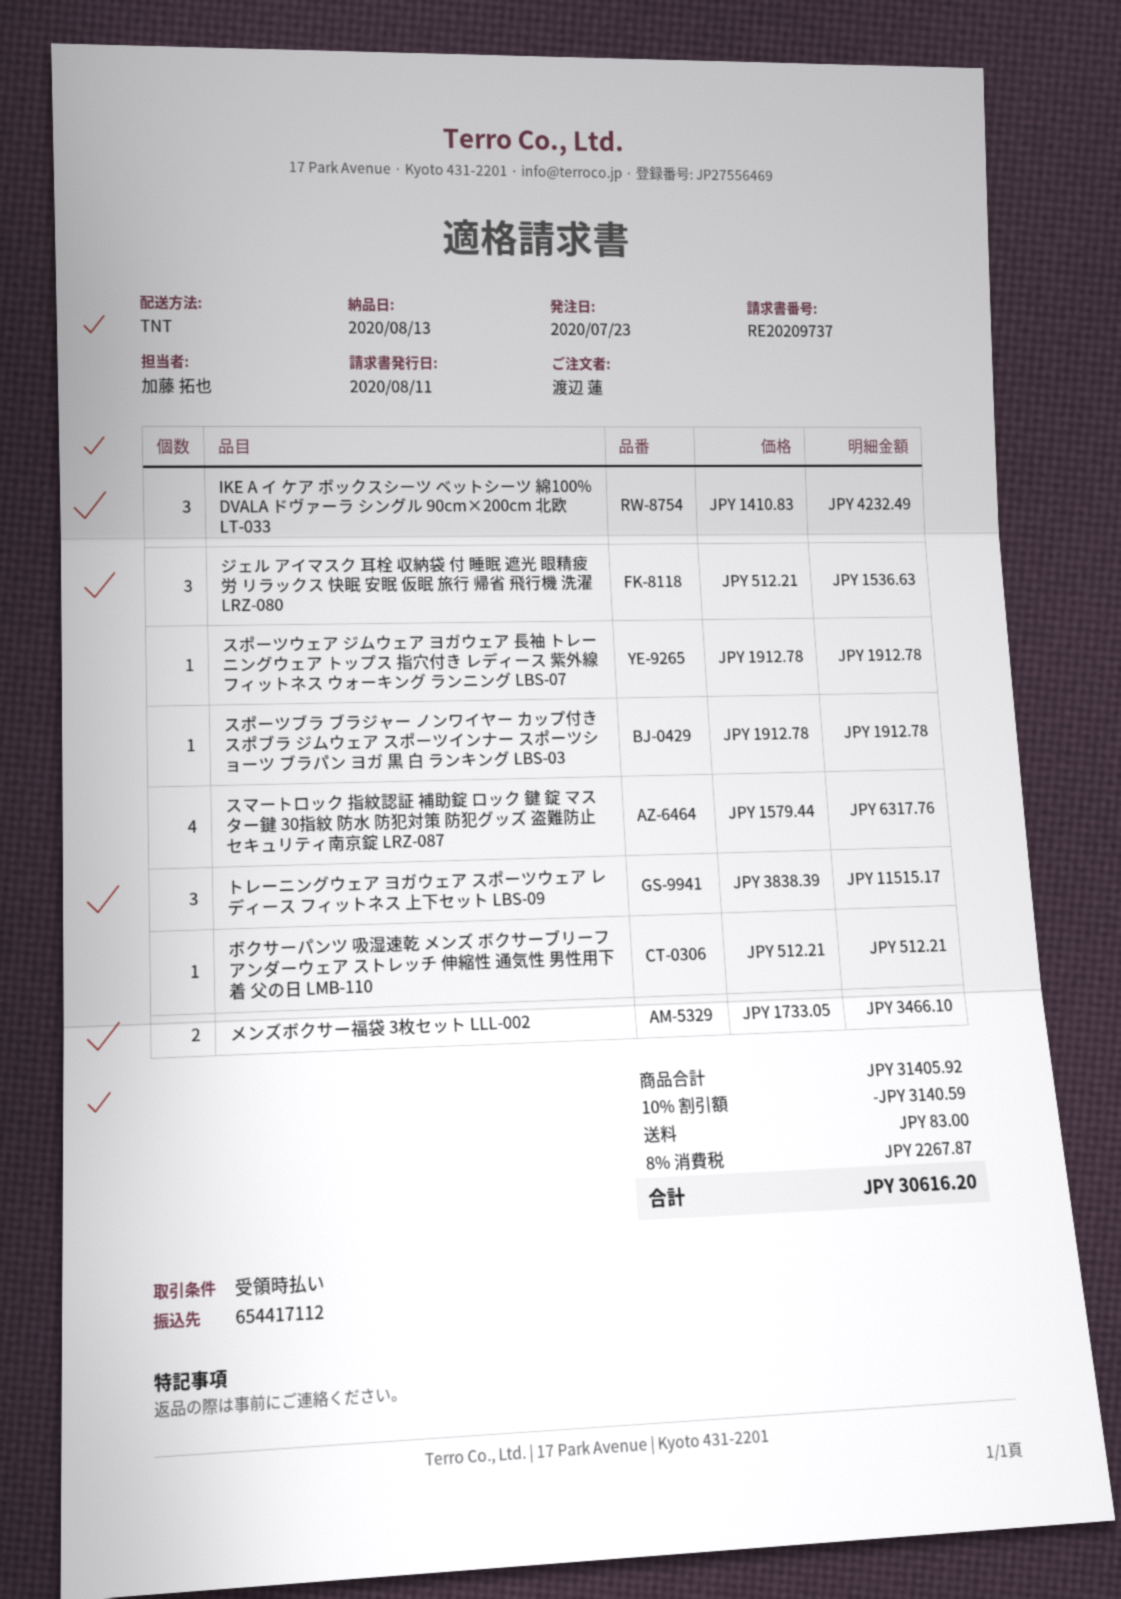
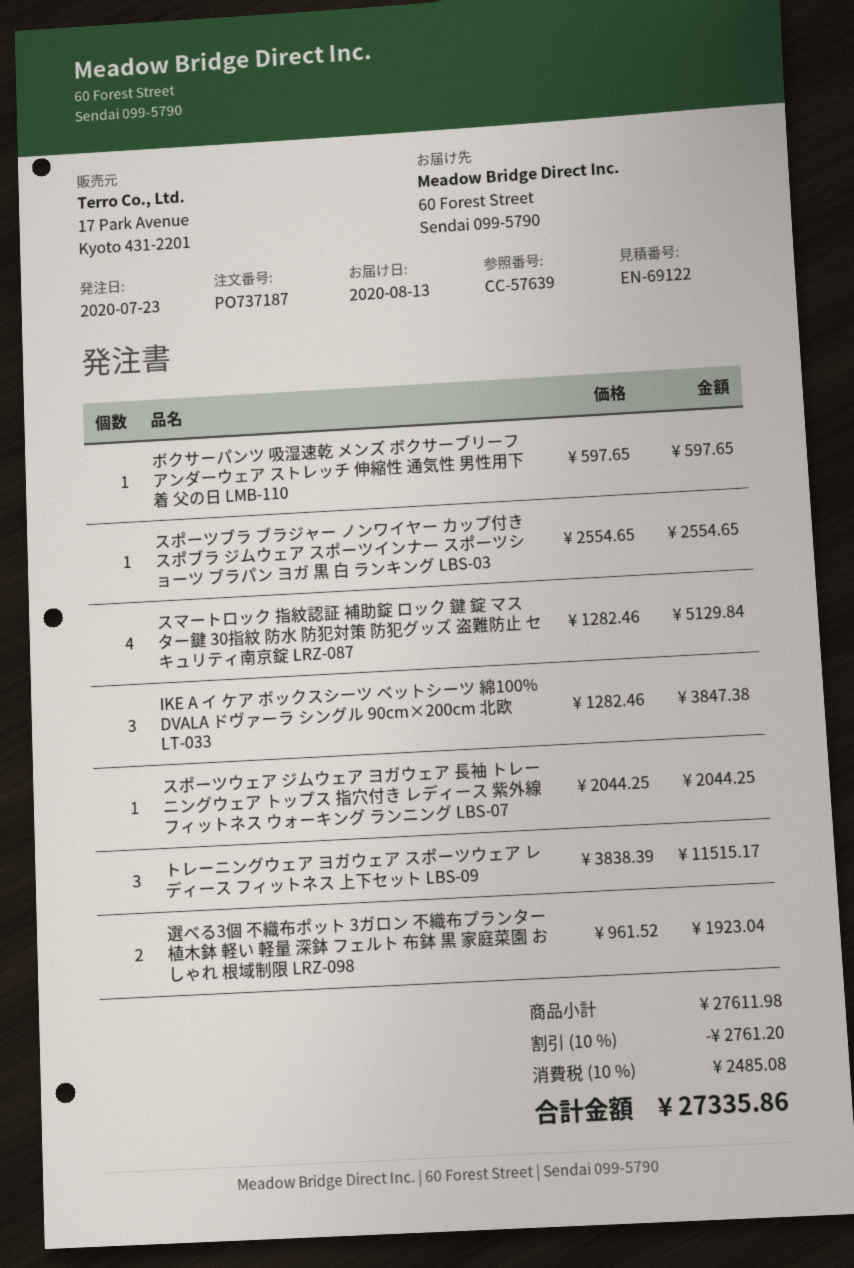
IKE A イ ケア ボックスシーツ ベットシーツ 綿100% DVALA ドヴァーラ シングル 90cm×200cm 北欧 LT-033: 3 x 1410.83 = 4232.49 -> 3 x 1282.46 = 3847.38
ジェル アイマスク 耳栓 収納袋 付 睡眠 遮光 眼精疲労 リラックス 快眠 安眠 仮眠 旅行 帰省 飛行機 洗濯 LRZ-080: 3 x 512.21 = 1536.63 -> none
スポーツウェア ジムウェア ヨガウェア 長袖 トレーニングウェア トップス 指穴付き レディース 紫外線 フィットネス ウォーキング ランニング LBS-07: 1 x 1912.78 = 1912.78 -> 1 x 2044.25 = 2044.25
スポーツブラ ブラジャー ノンワイヤー カップ付き スポブラ ジムウェア スポーツインナー スポーツショーツ ブラパン ヨガ 黒 白 ランキング LBS-03: 1 x 1912.78 = 1912.78 -> 1 x 2554.65 = 2554.65
スマートロック 指紋認証 補助錠 ロック 鍵 錠 マスター鍵 30指紋 防水 防犯対策 防犯グッズ 盗難防止 セキュリティ南京錠 LRZ-087: 4 x 1579.44 = 6317.76 -> 4 x 1282.46 = 5129.84
ボクサーパンツ 吸湿速乾 メンズ ボクサーブリーフ アンダーウェア ストレッチ 伸縮性 通気性 男性用下着 父の日 LMB-110: 1 x 512.21 = 512.21 -> 1 x 597.65 = 597.65
メンズボクサー福袋 3枚セット LLL-002: 2 x 1733.05 = 3466.10 -> none
選べる3個 不織布ポット 3ガロン 不織布プランター 植木鉢 軽い 軽量 深鉢 フェルト 布鉢 黒 家庭菜園 おしゃれ 根域制限 LRZ-098: none -> 2 x 961.52 = 1923.04
subtotal: 31405.92 -> 27611.98
discount: 10% = 3140.59 -> 10% = 2761.20
shipping: 83.00 -> none
tax: 8% = 2267.87 -> 10% = 2485.08
total: 30616.20 -> 27335.86

